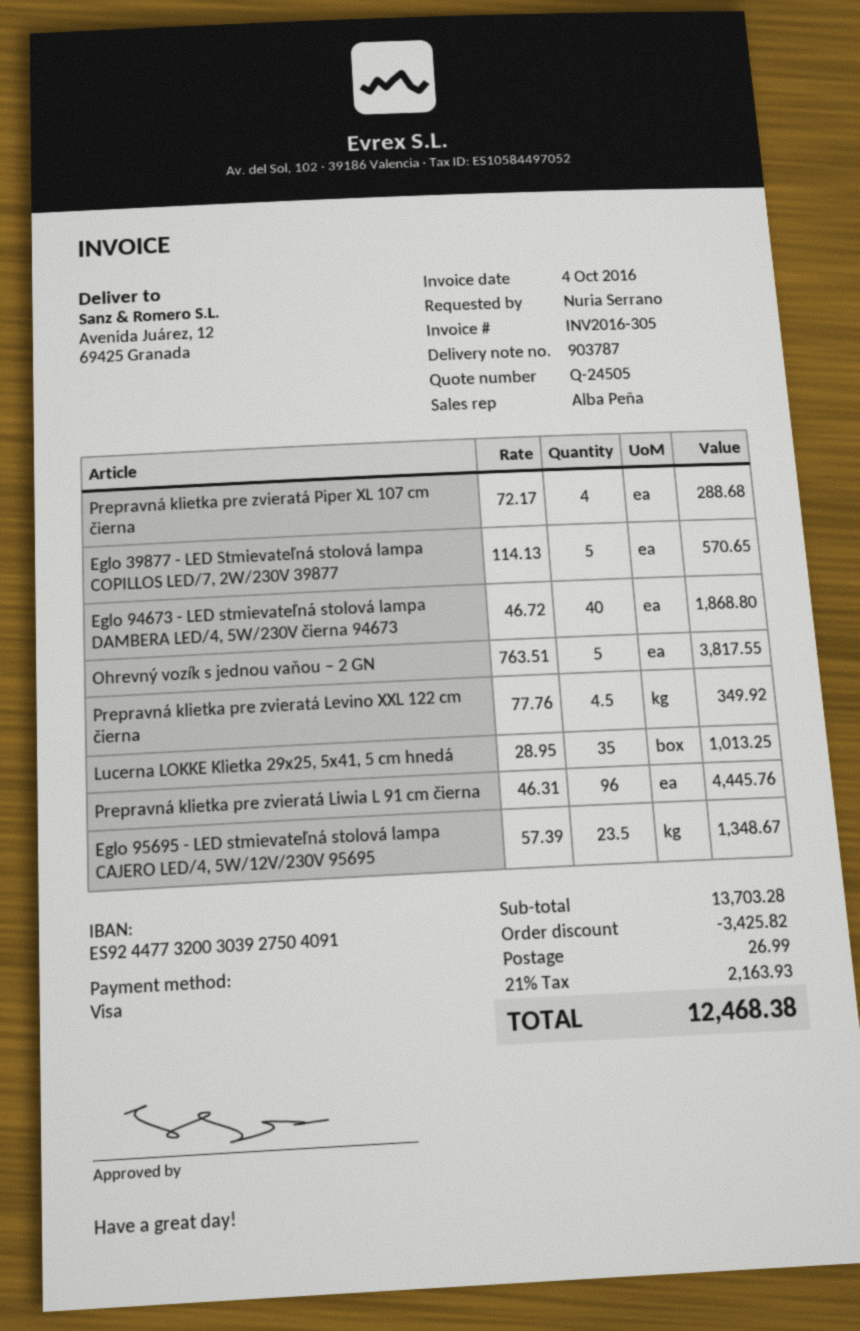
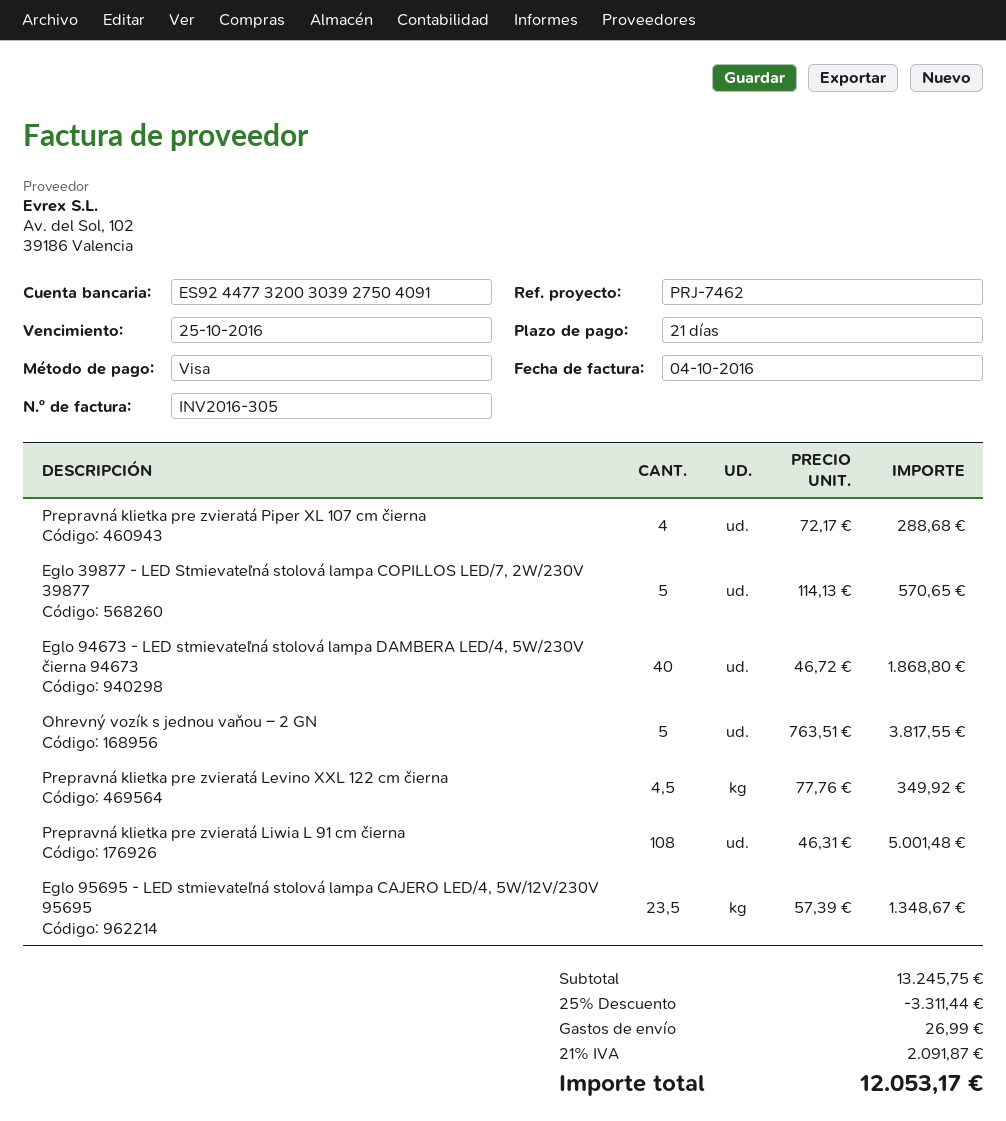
Lucerna LOKKE Klietka 29x25, 5x41, 5 cm hnedá: 35 x 28.95 = 1013.25 -> none
Prepravná klietka pre zvieratá Liwia L 91 cm čierna: 96 x 46.31 = 4445.76 -> 108 x 46.31 = 5001.48
subtotal: 13703.28 -> 13245.75
discount: 3425.82 -> 3311.44
tax: 21% = 2163.93 -> 21% = 2091.87
total: 12468.38 -> 12053.17

